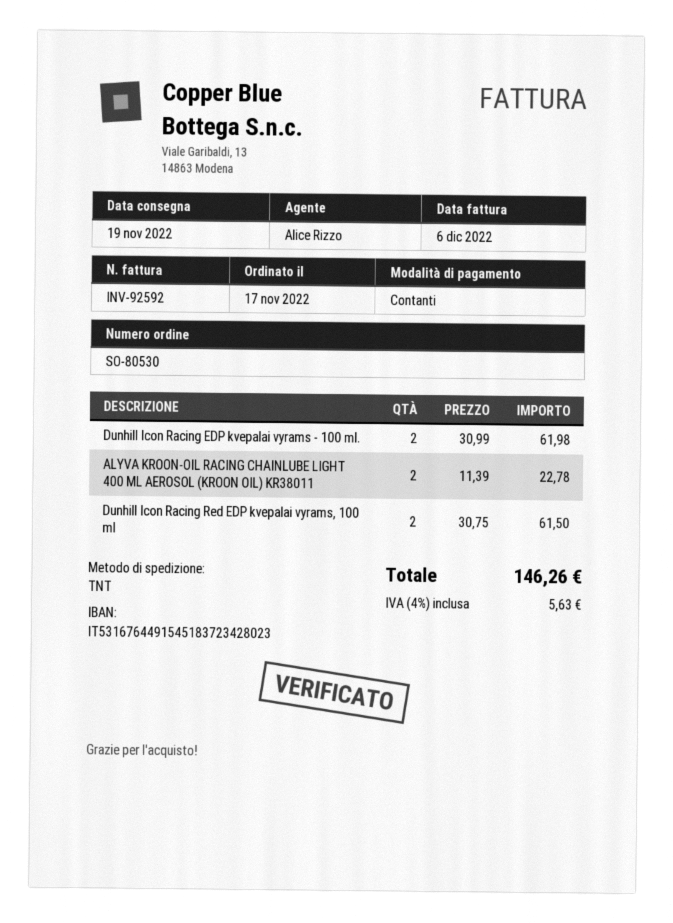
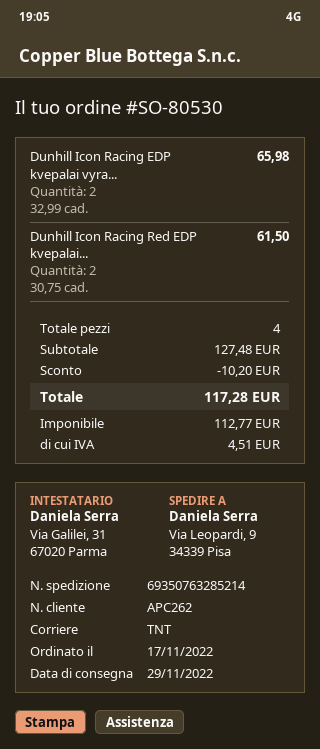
delivery date: 2022-11-19 -> 2022-11-29
Dunhill Icon Racing EDP kvepalai vyrams - 100 ml.: 2 x 30.99 = 61.98 -> 2 x 32.99 = 65.98
ALYVA KROON-OIL RACING CHAINLUBE LIGHT 400 ML AEROSOL (KROON OIL) KR38011: 2 x 11.39 = 22.78 -> none
discount: none -> 10.20
tax: 5.63 -> 4.51
total: 146.26 -> 117.28

